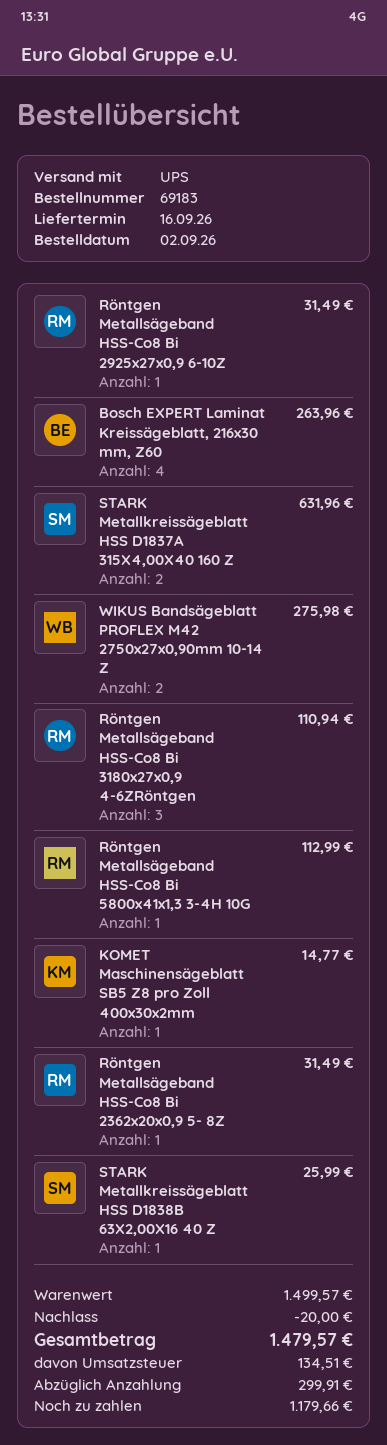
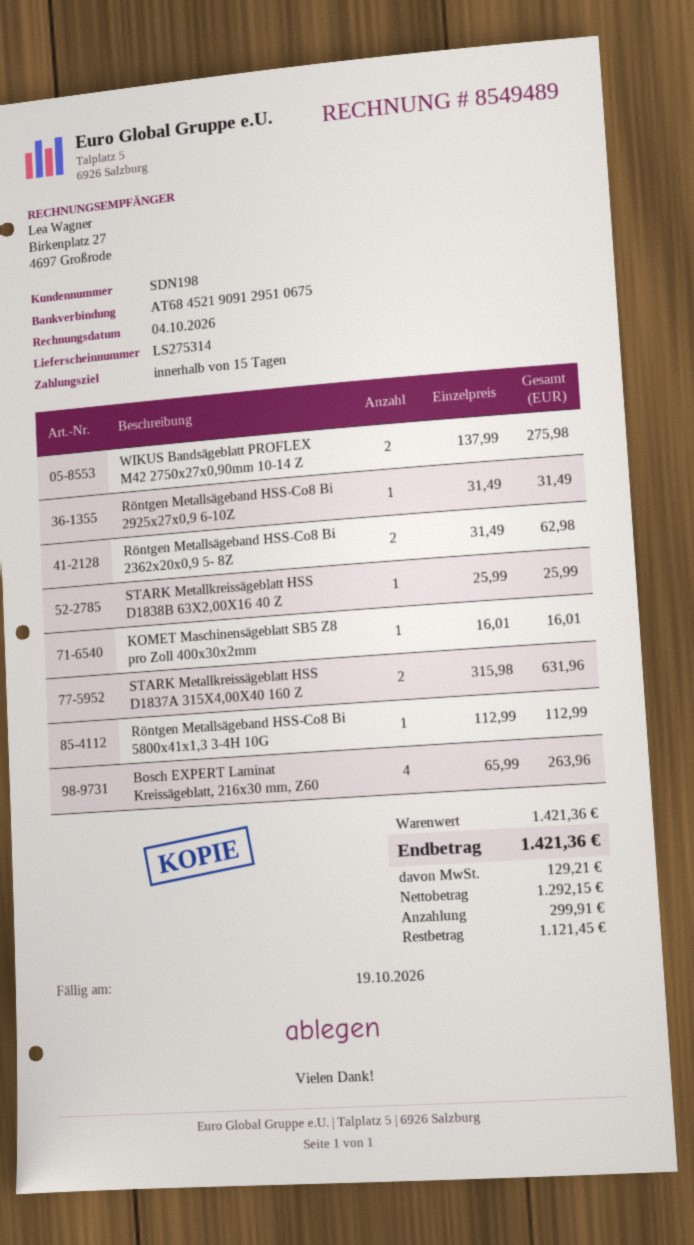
Röntgen Metallsägeband HSS-Co8 Bi 3180x27x0,9 4-6ZRöntgen: 3 for 110.94 -> none
KOMET Maschinensägeblatt SB5 Z8 pro Zoll 400x30x2mm: 1 for 14.77 -> 1 for 16.01
Röntgen Metallsägeband HSS-Co8 Bi 2362x20x0,9 5- 8Z: 1 for 31.49 -> 2 for 62.98
subtotal: 1499.57 -> 1421.36
discount: 20.00 -> none
tax: 134.51 -> 129.21
total: 1479.57 -> 1421.36
balance: 1179.66 -> 1121.45

